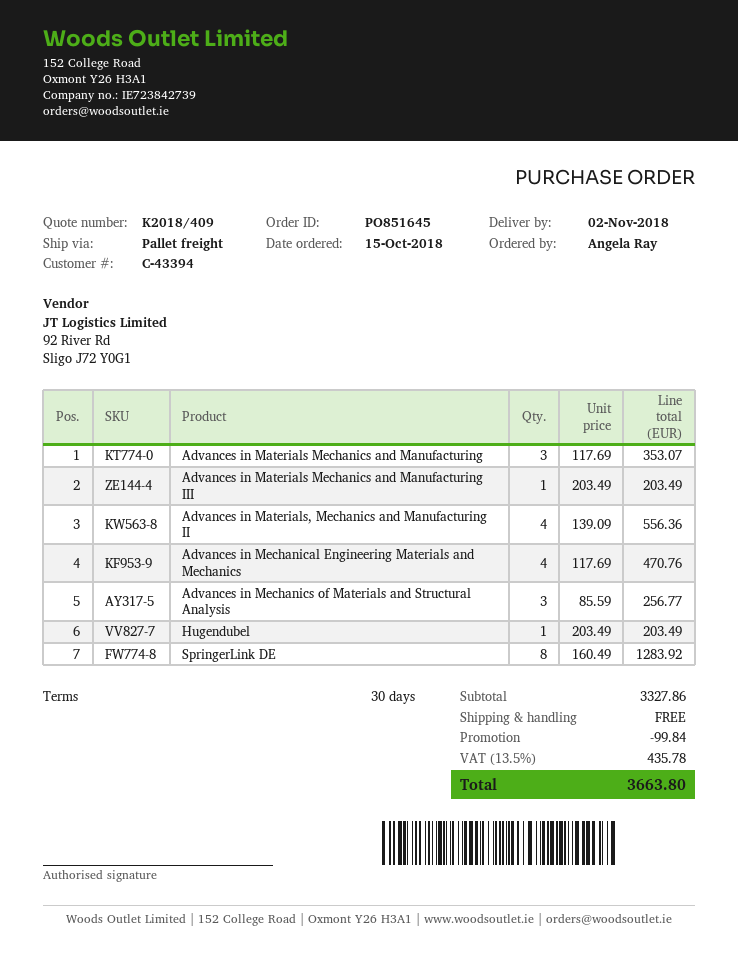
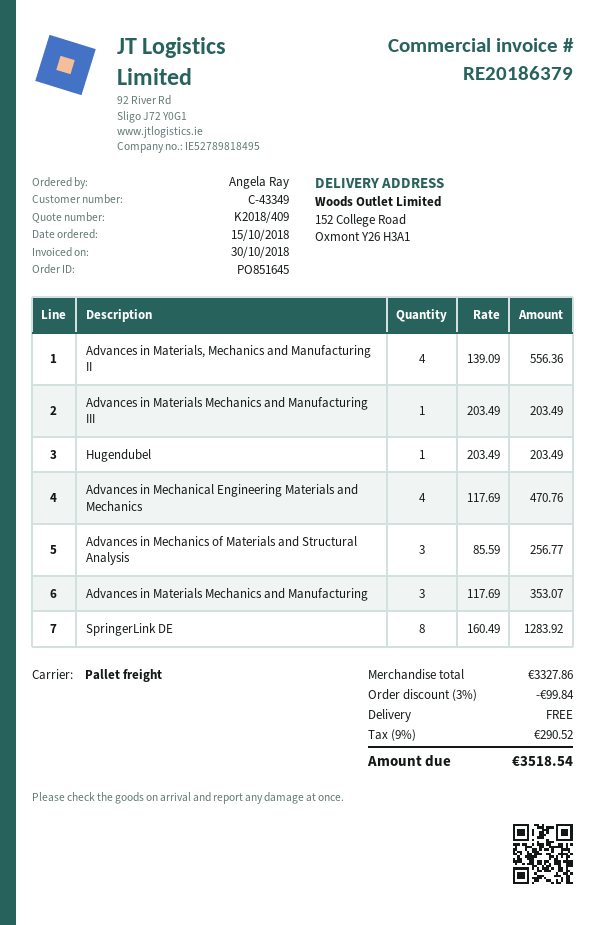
customer number: C-43394 -> C-43349
tax: 13.5% = 435.78 -> 9% = 290.52
total: 3663.80 -> 3518.54

